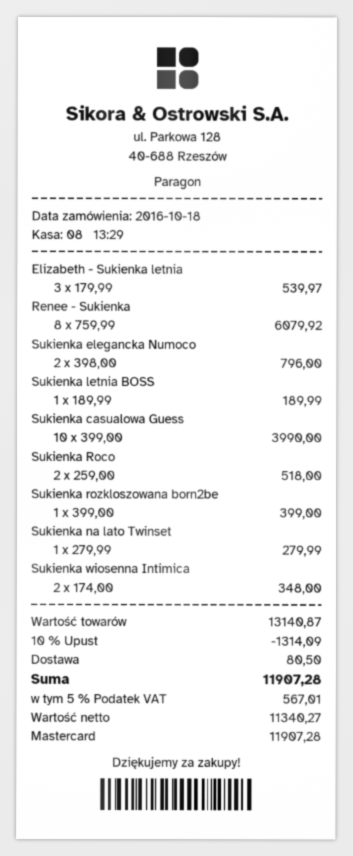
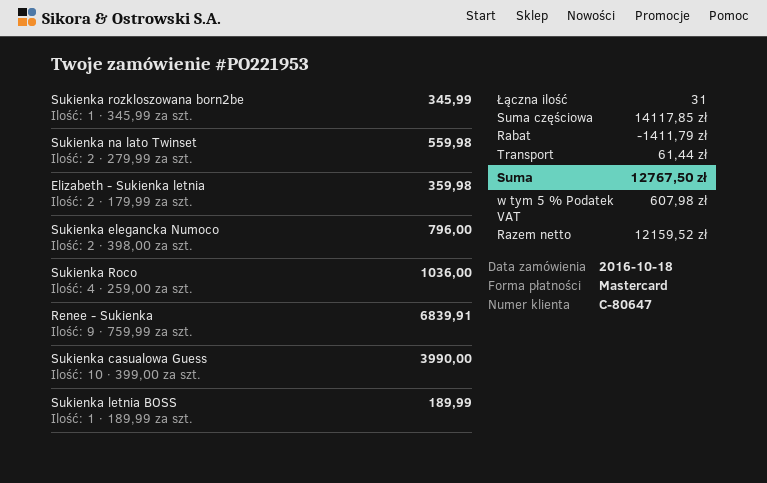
Elizabeth - Sukienka letnia: 3 x 179.99 = 539.97 -> 2 x 179.99 = 359.98
Renee - Sukienka: 8 x 759.99 = 6079.92 -> 9 x 759.99 = 6839.91
Sukienka Roco: 2 x 259.00 = 518.00 -> 4 x 259.00 = 1036.00
Sukienka rozkloszowana born2be: 1 x 399.00 = 399.00 -> 1 x 345.99 = 345.99
Sukienka na lato Twinset: 1 x 279.99 = 279.99 -> 2 x 279.99 = 559.98
Sukienka wiosenna Intimica: 2 x 174.00 = 348.00 -> none
subtotal: 13140.87 -> 14117.85
discount: 1314.09 -> 1411.79
shipping: 80.50 -> 61.44
net: 11340.27 -> 12159.52
tax: 5% = 567.01 -> 5% = 607.98
total: 11907.28 -> 12767.50

